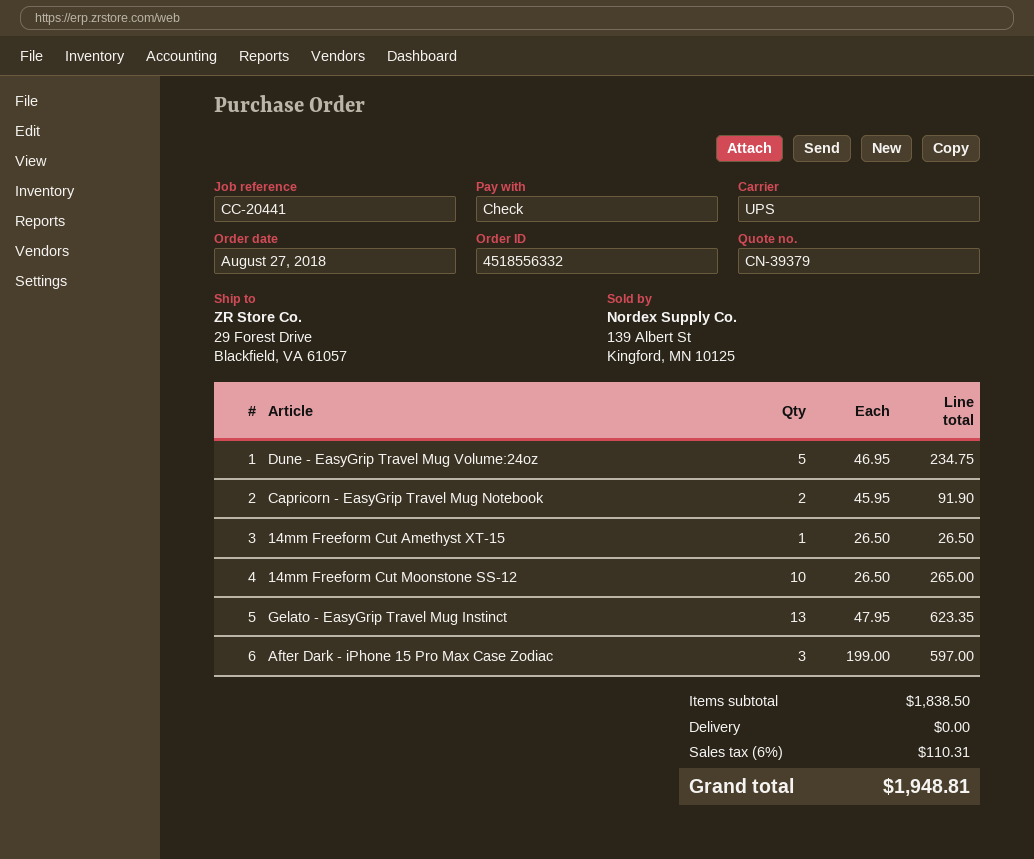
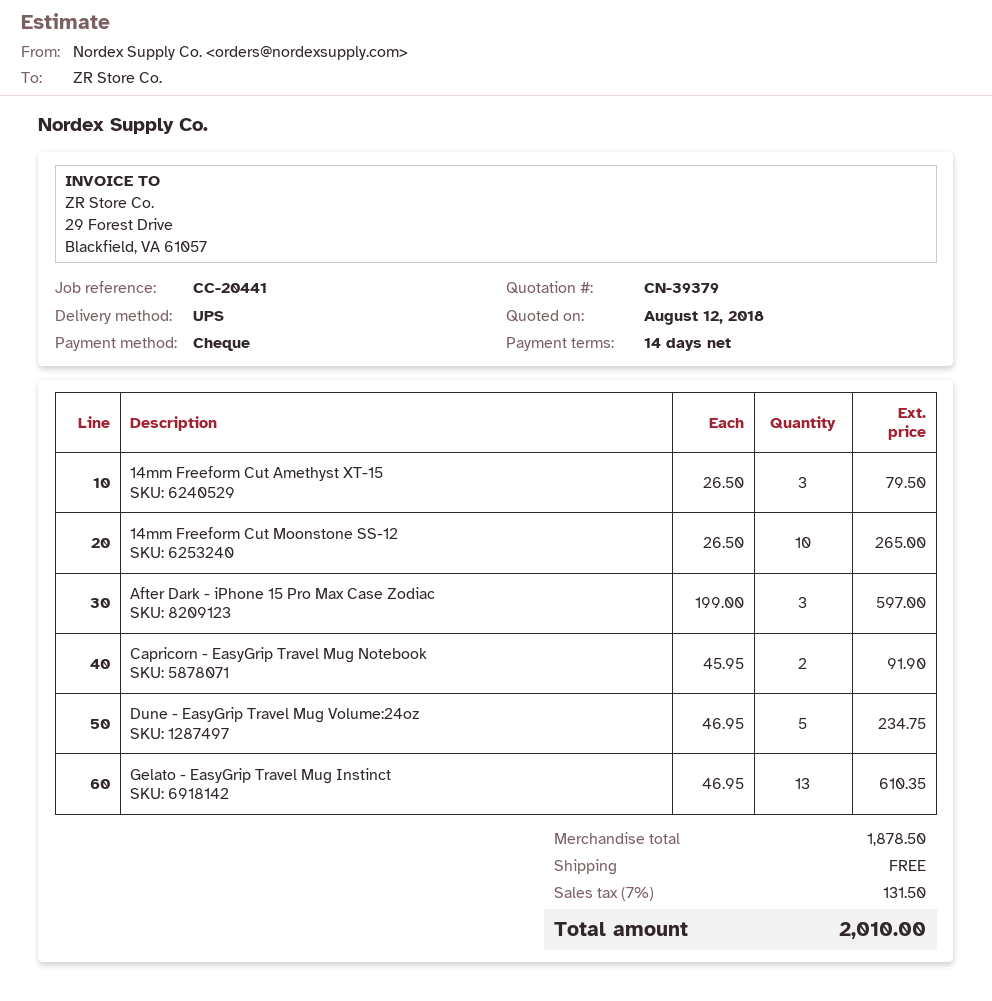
14mm Freeform Cut Amethyst XT-15: 1 x 26.50 = 26.50 -> 3 x 26.50 = 79.50
Gelato - EasyGrip Travel Mug Instinct: 13 x 47.95 = 623.35 -> 13 x 46.95 = 610.35
subtotal: 1838.50 -> 1878.50
tax: 6% = 110.31 -> 7% = 131.50
total: 1948.81 -> 2010.00

